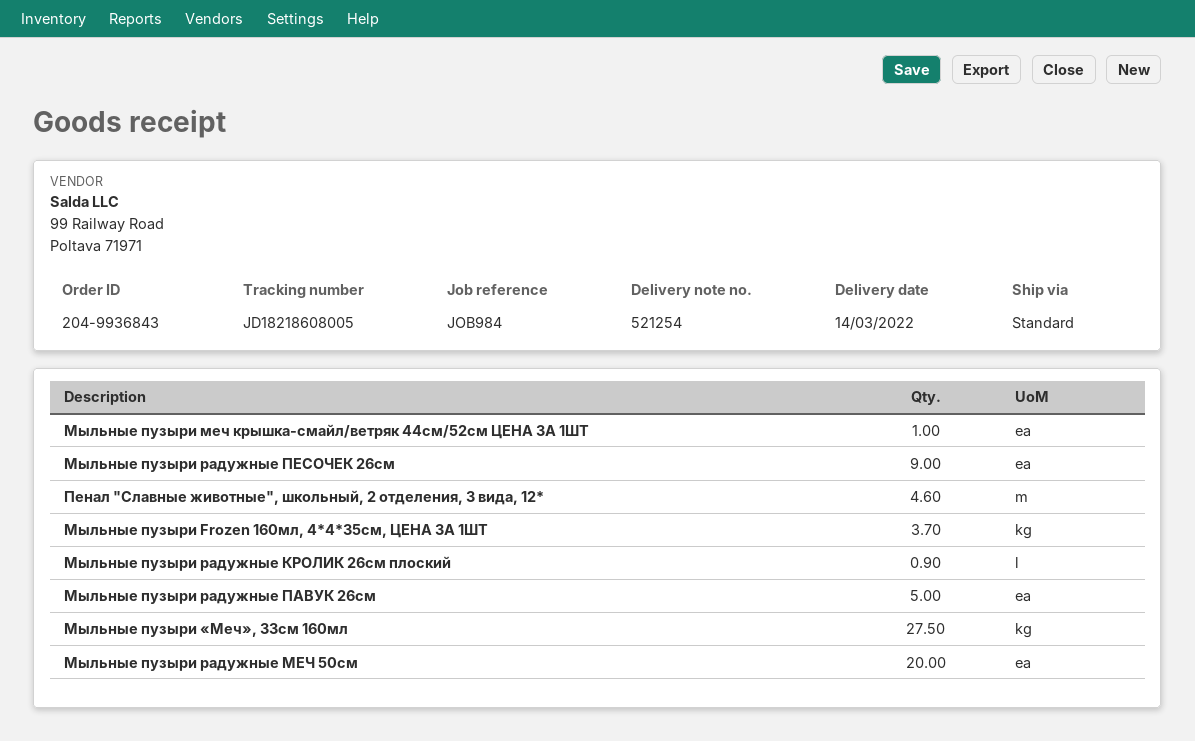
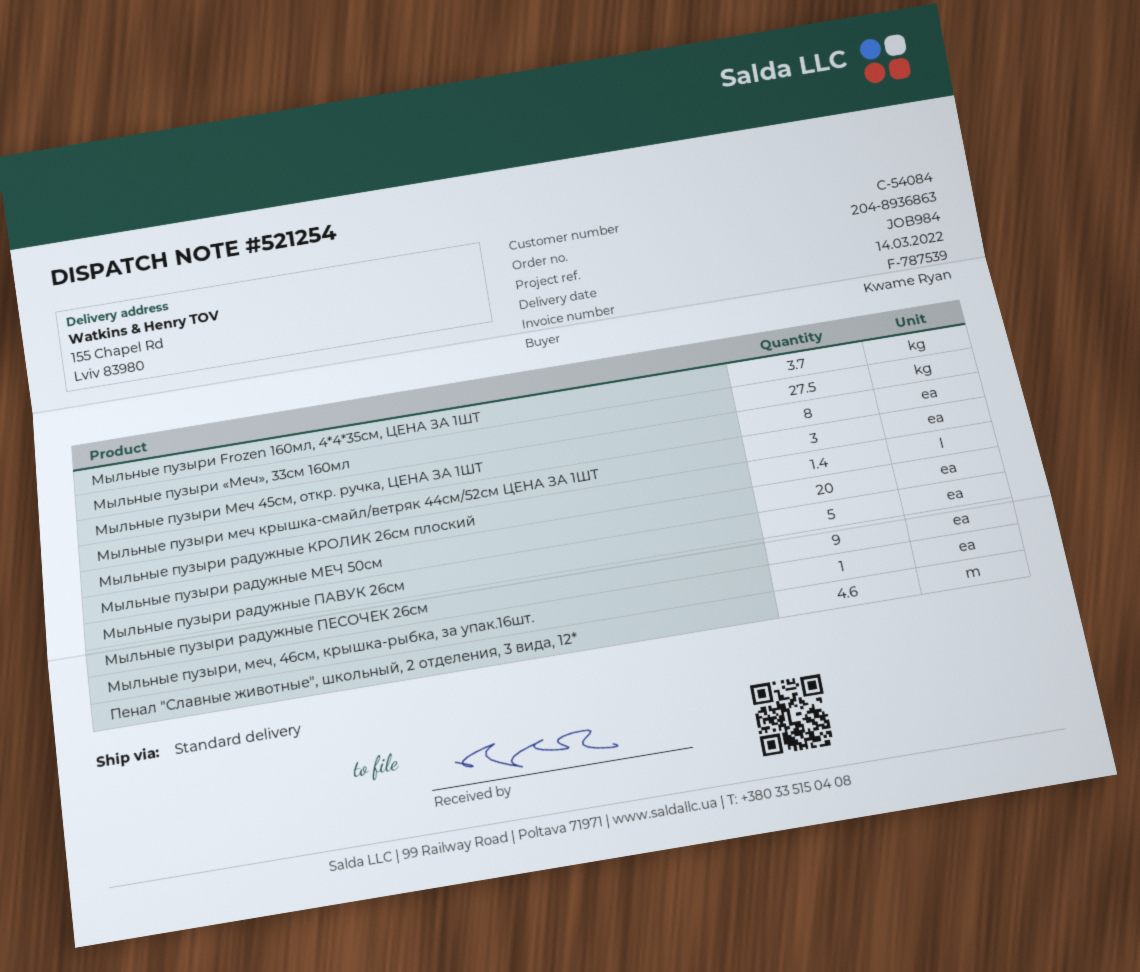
order number: 204-9936843 -> 204-8936863
Мыльные пузыри меч крышка-смайл/ветряк 44см/52см ЦЕНА ЗА 1ШТ: 1 -> 3
Мыльные пузыри радужные КРОЛИК 26см плоский: 0.9 -> 1.4
Мыльные пузыри Меч 45см, откр. ручка, ЦЕНА ЗА 1ШТ: none -> 8
Мыльные пузыри, меч, 46см, крышка-рыбка, за упак.16шт.: none -> 1

